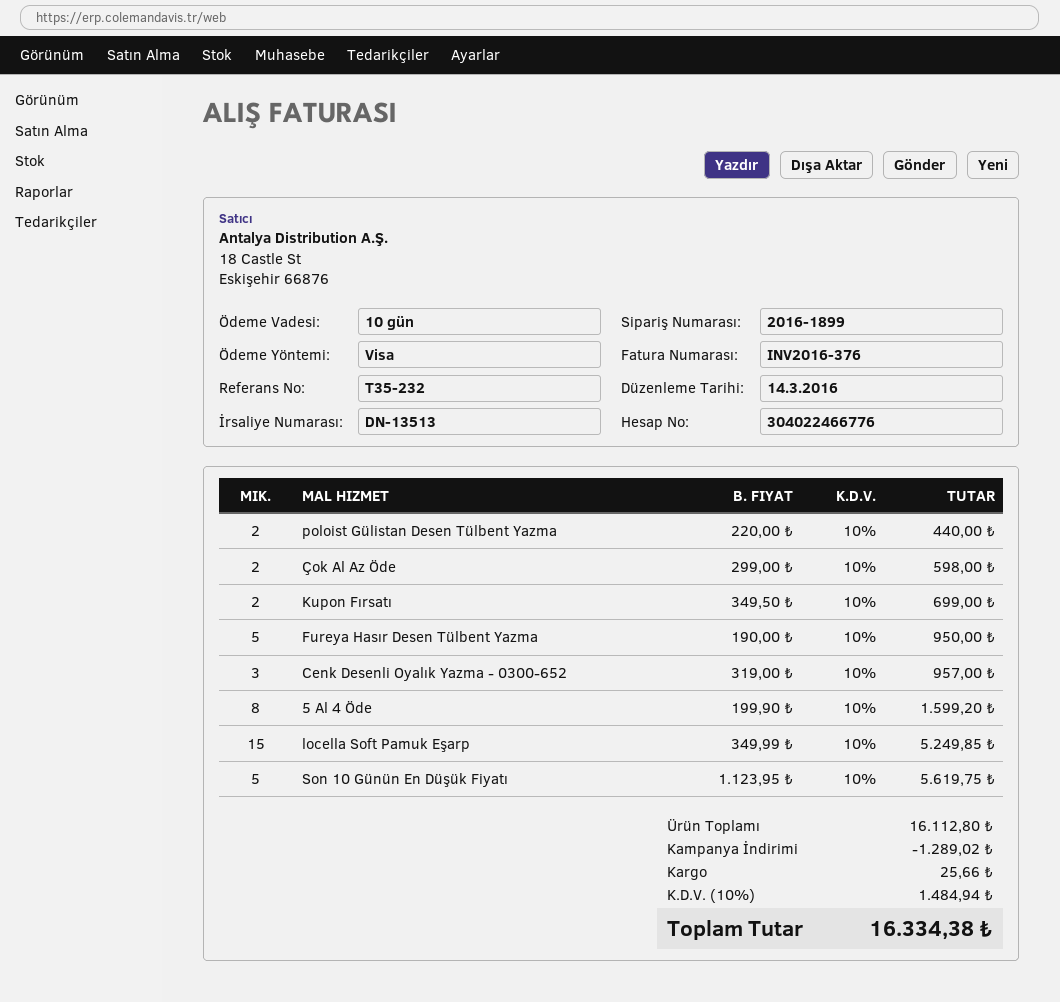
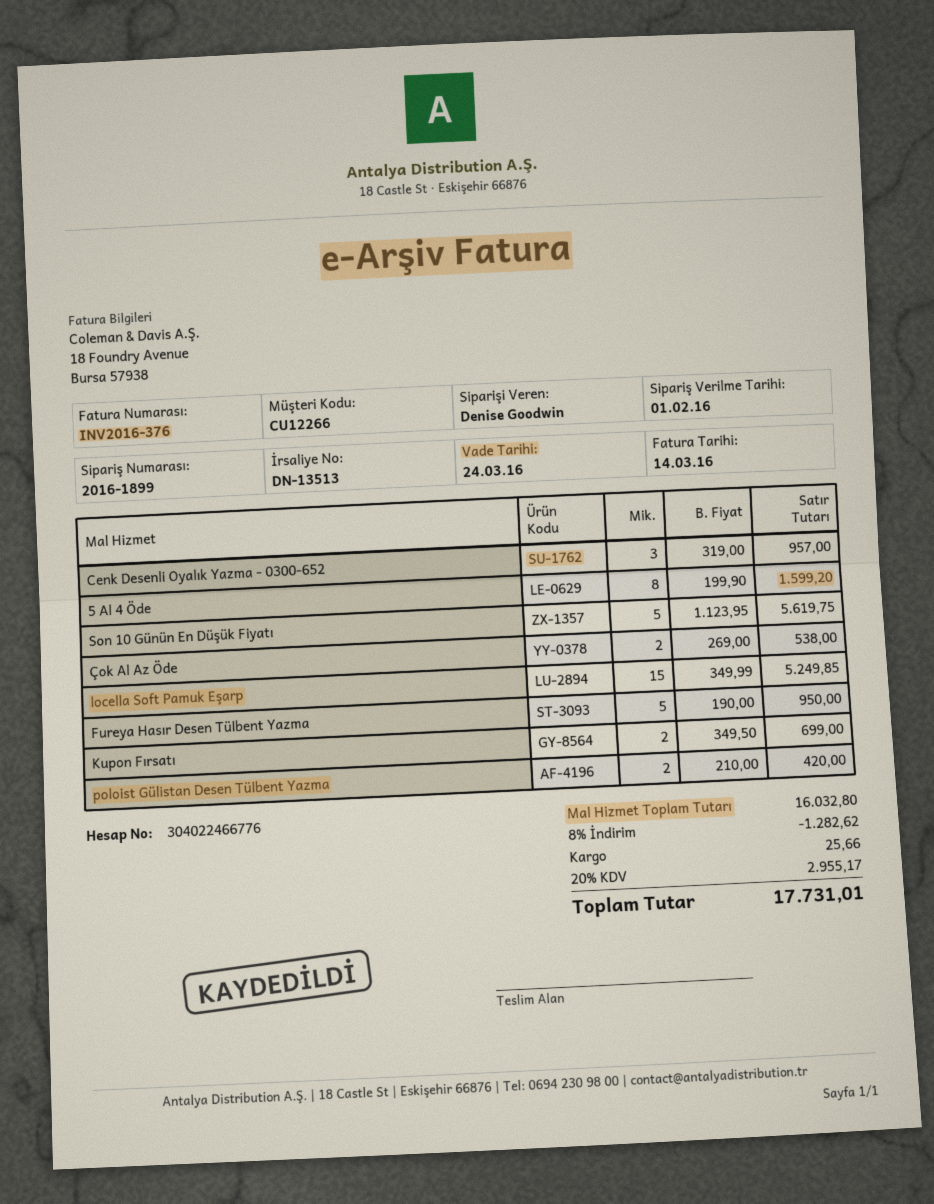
poloist Gülistan Desen Tülbent Yazma: 2 x 220.00 = 440.00 -> 2 x 210.00 = 420.00
Çok Al Az Öde: 2 x 299.00 = 598.00 -> 2 x 269.00 = 538.00
subtotal: 16112.80 -> 16032.80
discount: 1289.02 -> 1282.62
tax: 10% = 1484.94 -> 20% = 2955.17
total: 16334.38 -> 17731.01

